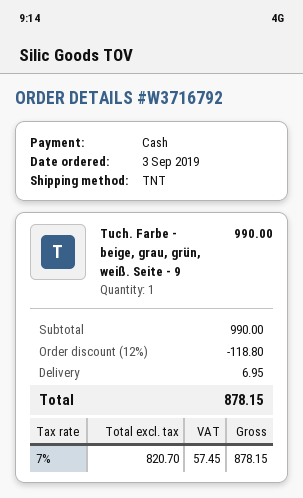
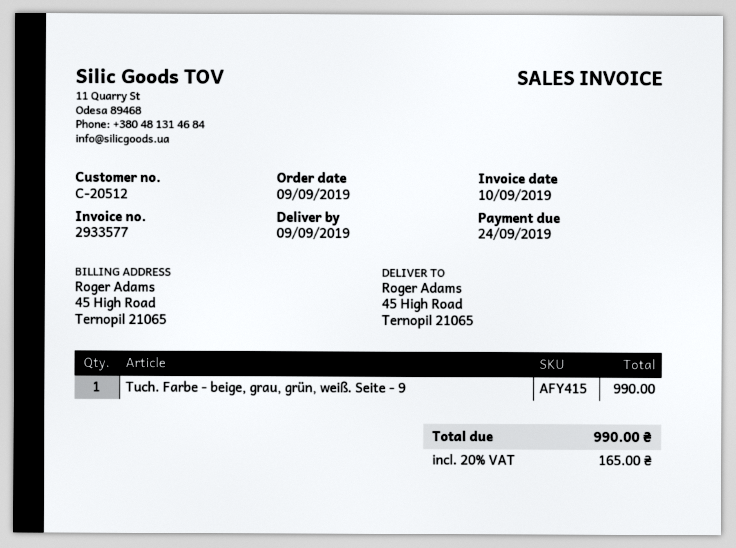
order date: 2019-09-03 -> 2019-09-09
discount: 12% = 118.80 -> none
shipping: 6.95 -> none
tax: 7% = 57.45 -> 20% = 165.00
total: 878.15 -> 990.00

